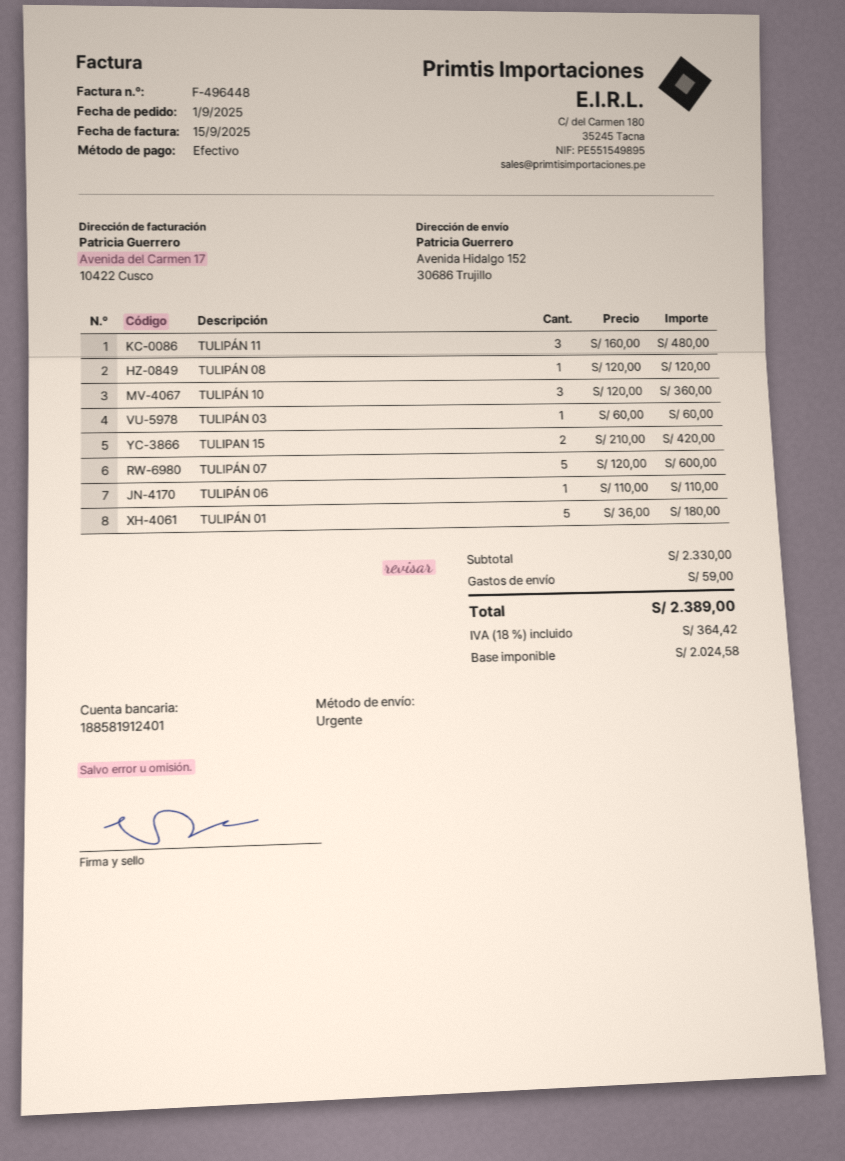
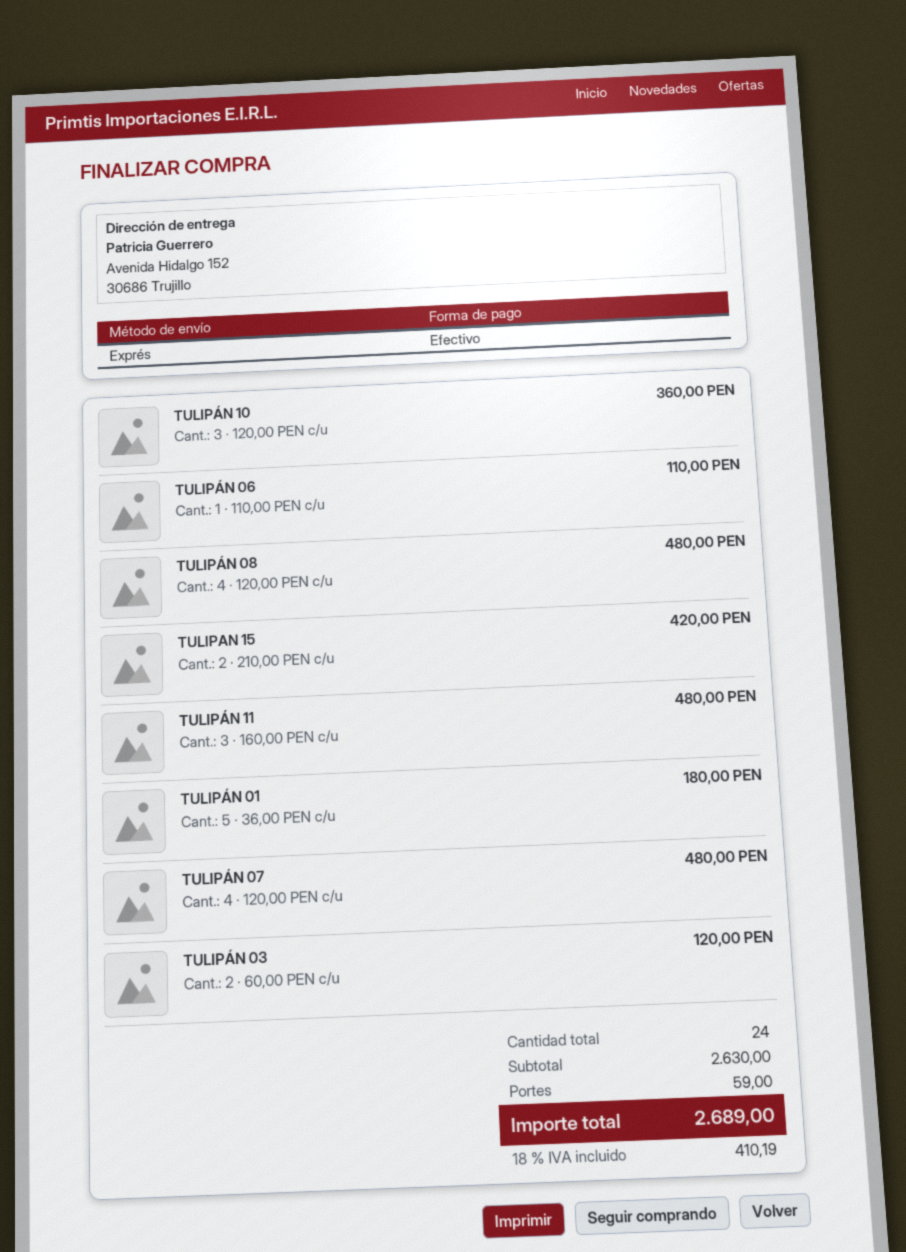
TULIPÁN 08: 1 x 120.00 = 120.00 -> 4 x 120.00 = 480.00
TULIPÁN 03: 1 x 60.00 = 60.00 -> 2 x 60.00 = 120.00
TULIPÁN 07: 5 x 120.00 = 600.00 -> 4 x 120.00 = 480.00
subtotal: 2330.00 -> 2630.00
tax: 18% = 364.42 -> 18% = 410.19
total: 2389.00 -> 2689.00

